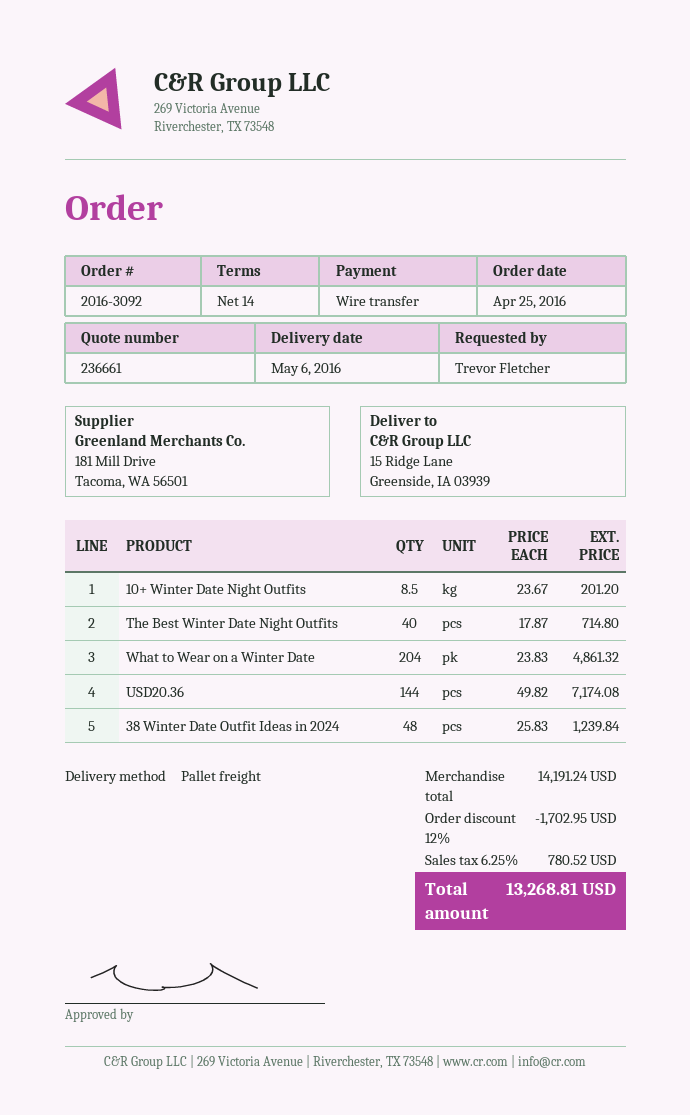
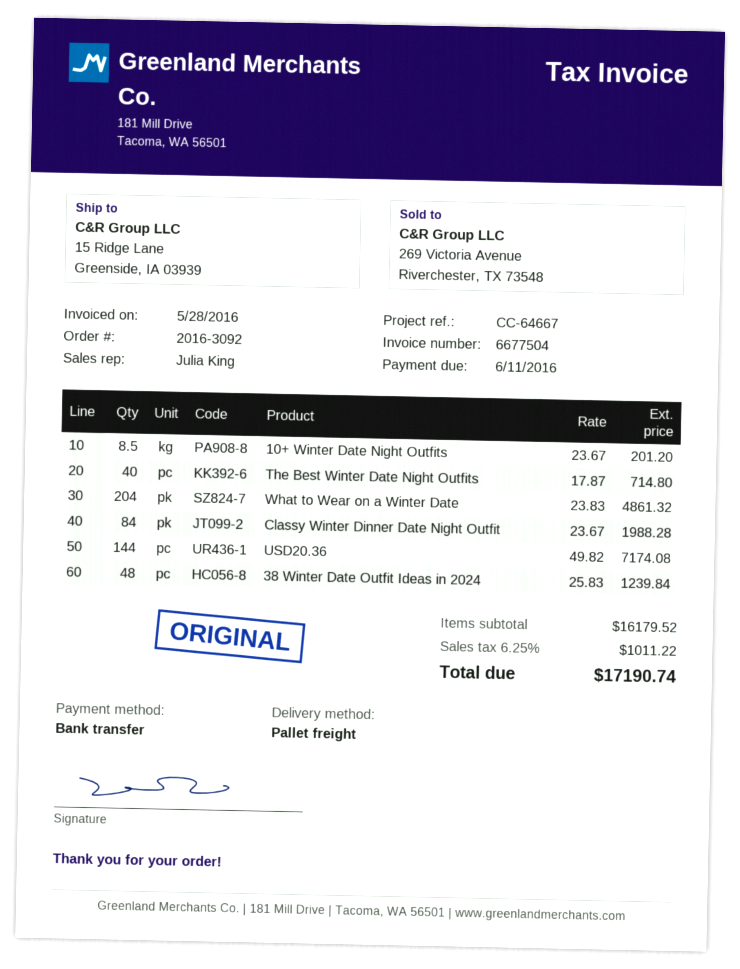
Classy Winter Dinner Date Night Outfit: none -> 84 x 23.67 = 1988.28
subtotal: 14191.24 -> 16179.52
discount: 12% = 1702.95 -> none
tax: 6.25% = 780.52 -> 6.25% = 1011.22
total: 13268.81 -> 17190.74

